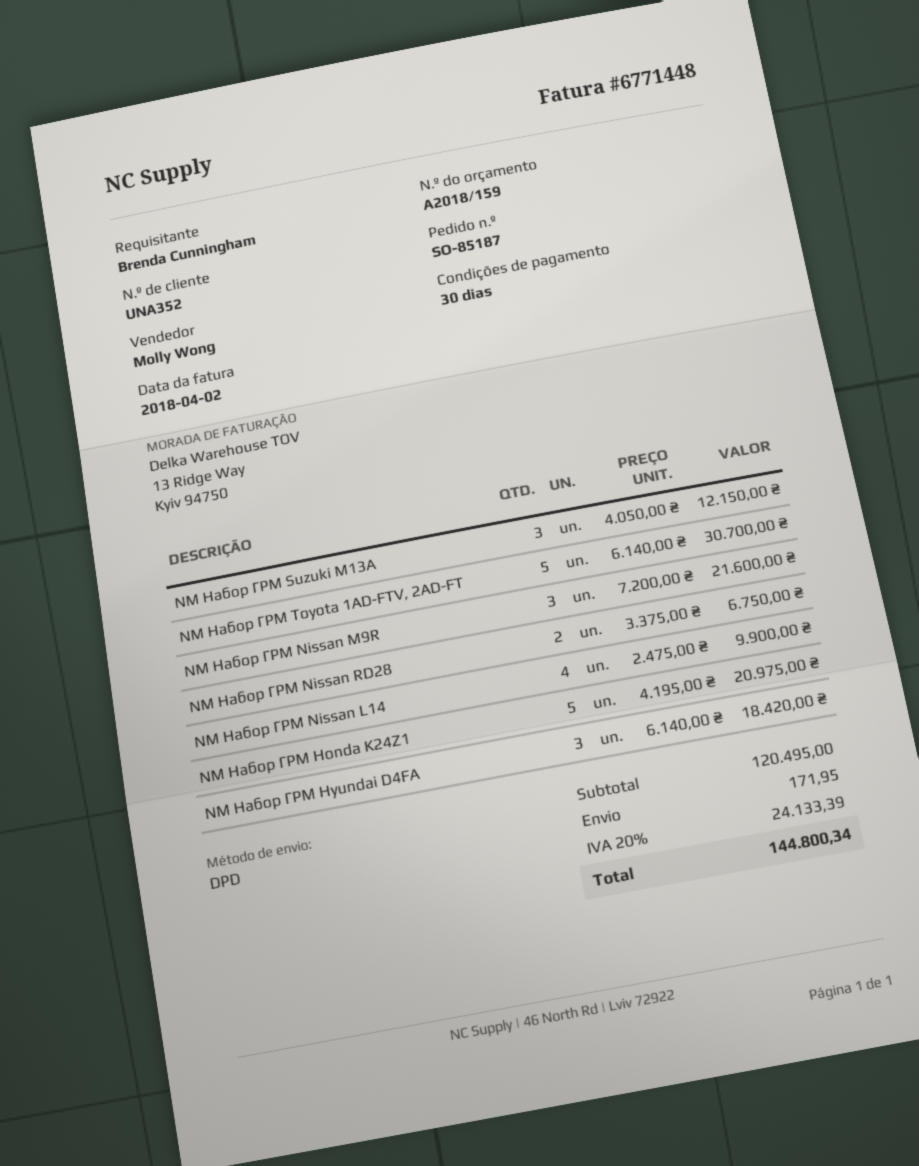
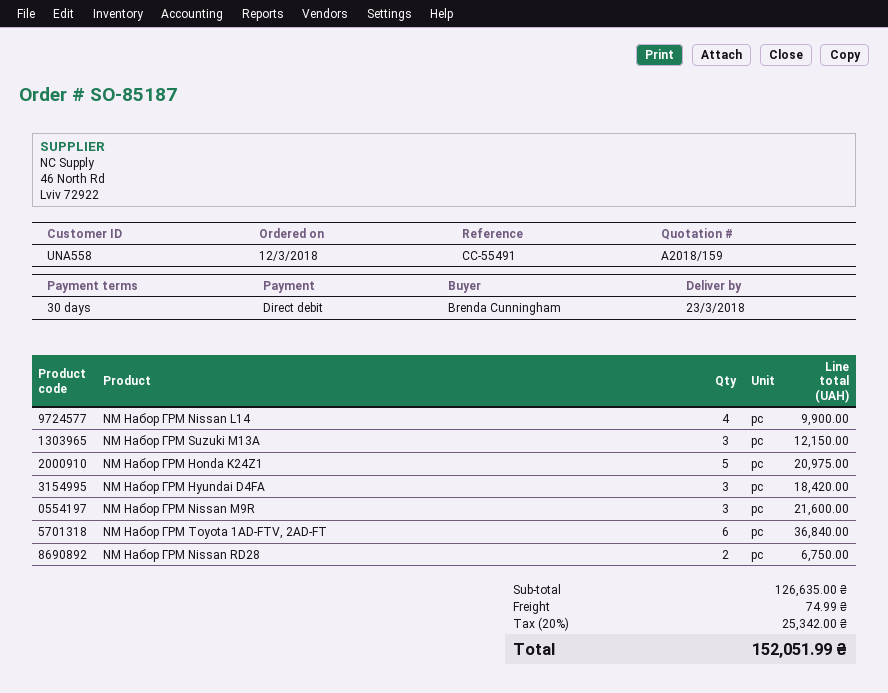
customer number: UNA352 -> UNA558
NM Набор ГРМ Toyota 1AD-FTV, 2AD-FT: 5 for 30700.00 -> 6 for 36840.00
subtotal: 120495.00 -> 126635.00
shipping: 171.95 -> 74.99
tax: 20% = 24133.39 -> 20% = 25342.00
total: 144800.34 -> 152051.99

